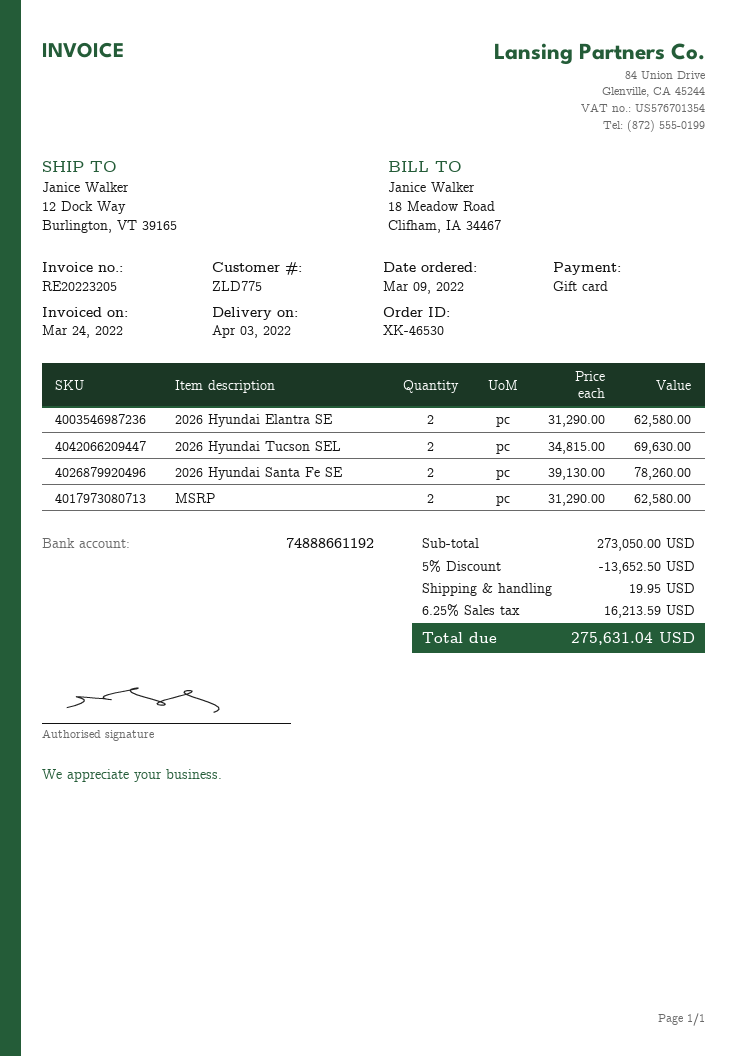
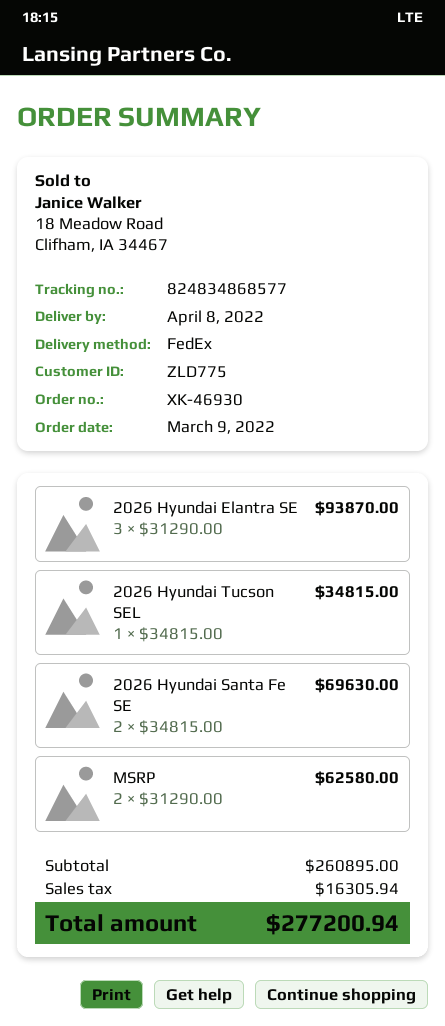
order number: XK-46530 -> XK-46930
delivery date: 2022-04-03 -> 2022-04-08
2026 Hyundai Elantra SE: 2 x 31290.00 = 62580.00 -> 3 x 31290.00 = 93870.00
2026 Hyundai Tucson SEL: 2 x 34815.00 = 69630.00 -> 1 x 34815.00 = 34815.00
2026 Hyundai Santa Fe SE: 2 x 39130.00 = 78260.00 -> 2 x 34815.00 = 69630.00
subtotal: 273050.00 -> 260895.00
discount: 5% = 13652.50 -> none
shipping: 19.95 -> none
tax: 16213.59 -> 16305.94
total: 275631.04 -> 277200.94

